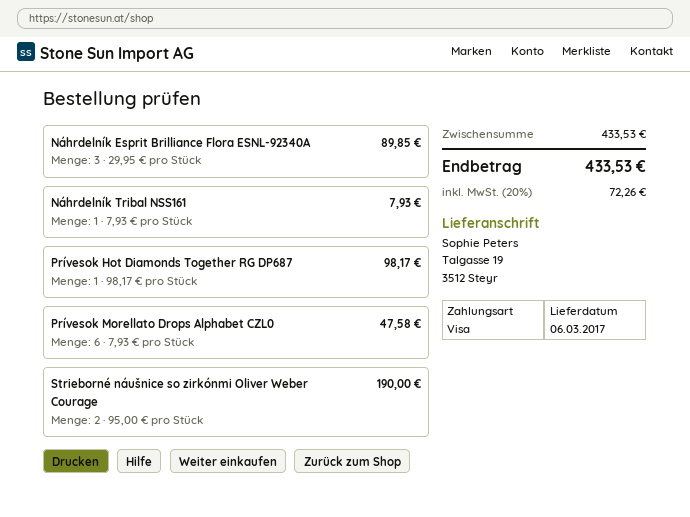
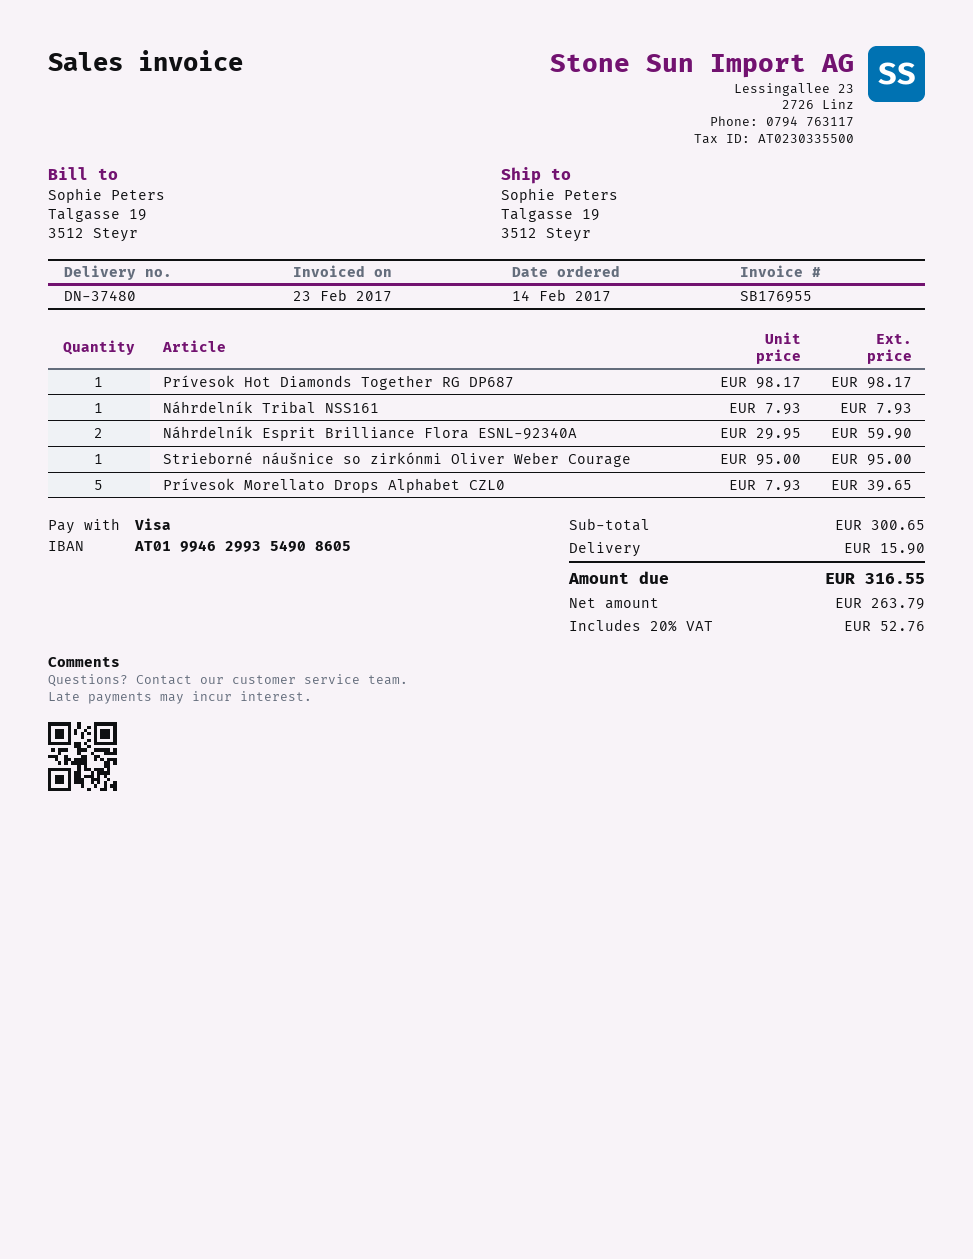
Náhrdelník Esprit Brilliance Flora ESNL-92340A: 3 x 29.95 = 89.85 -> 2 x 29.95 = 59.90
Prívesok Morellato Drops Alphabet CZL0: 6 x 7.93 = 47.58 -> 5 x 7.93 = 39.65
Strieborné náušnice so zirkónmi Oliver Weber Courage: 2 x 95.00 = 190.00 -> 1 x 95.00 = 95.00
subtotal: 433.53 -> 300.65
shipping: none -> 15.90
tax: 20% = 72.26 -> 20% = 52.76
total: 433.53 -> 316.55

